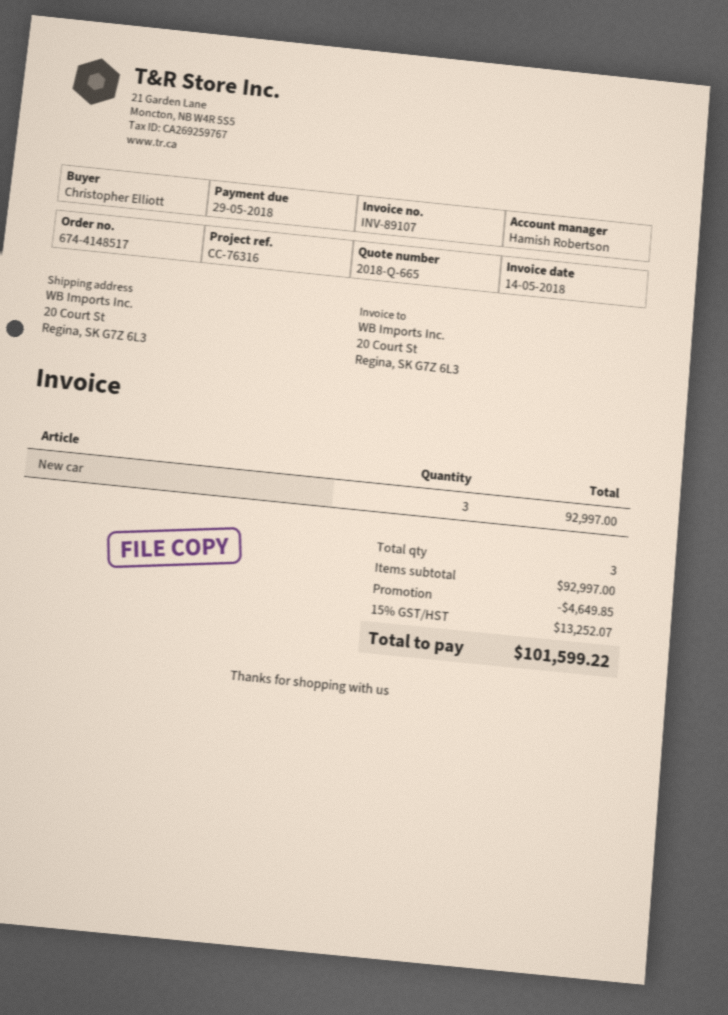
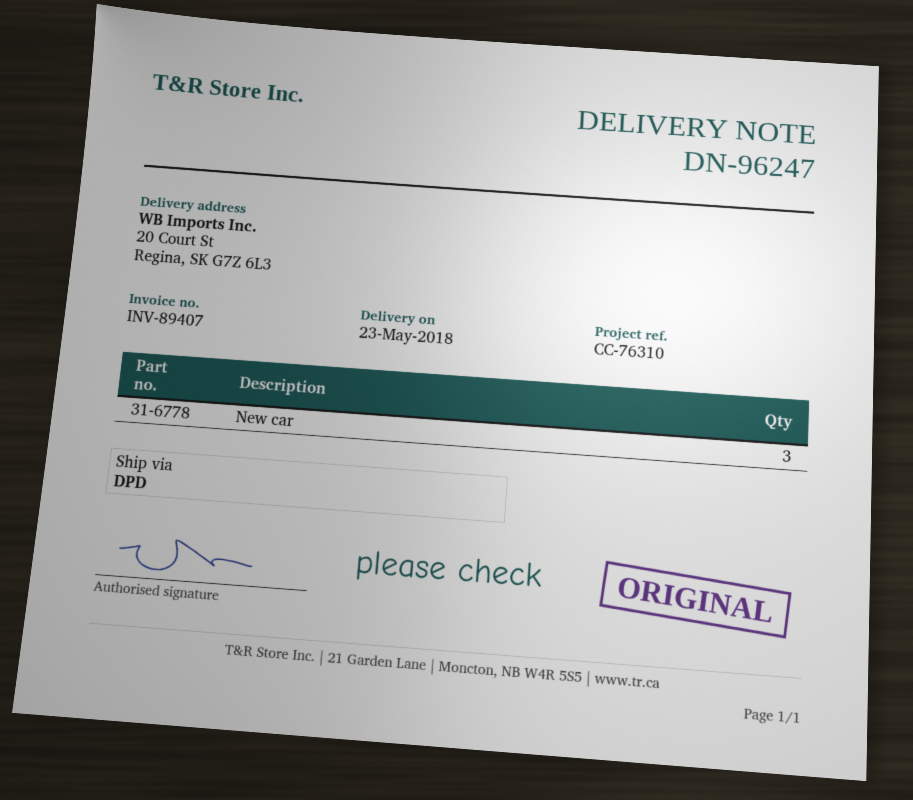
invoice number: INV-89107 -> INV-89407
reference: CC-76316 -> CC-76310

